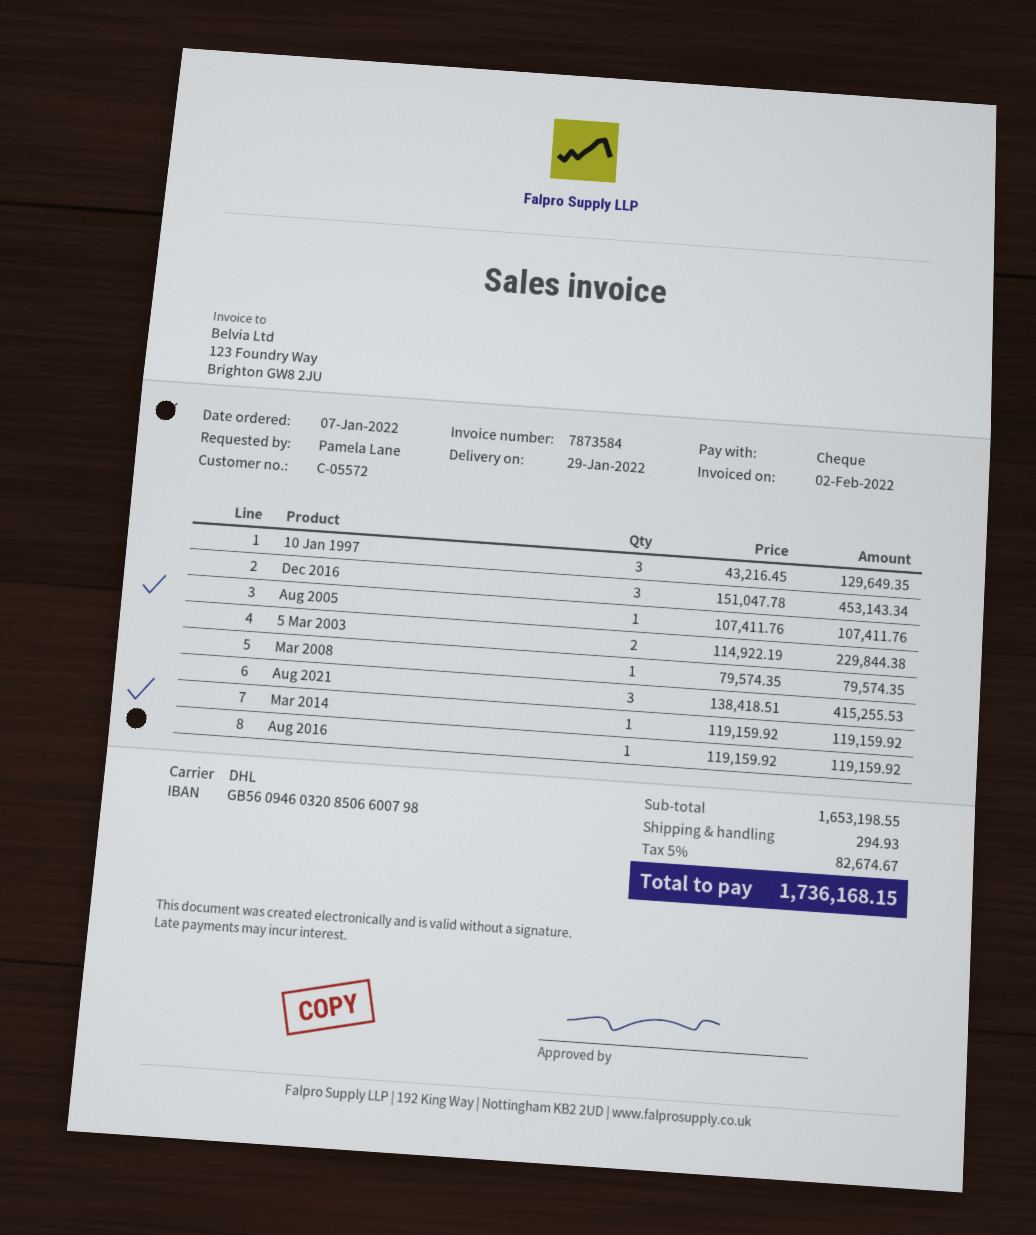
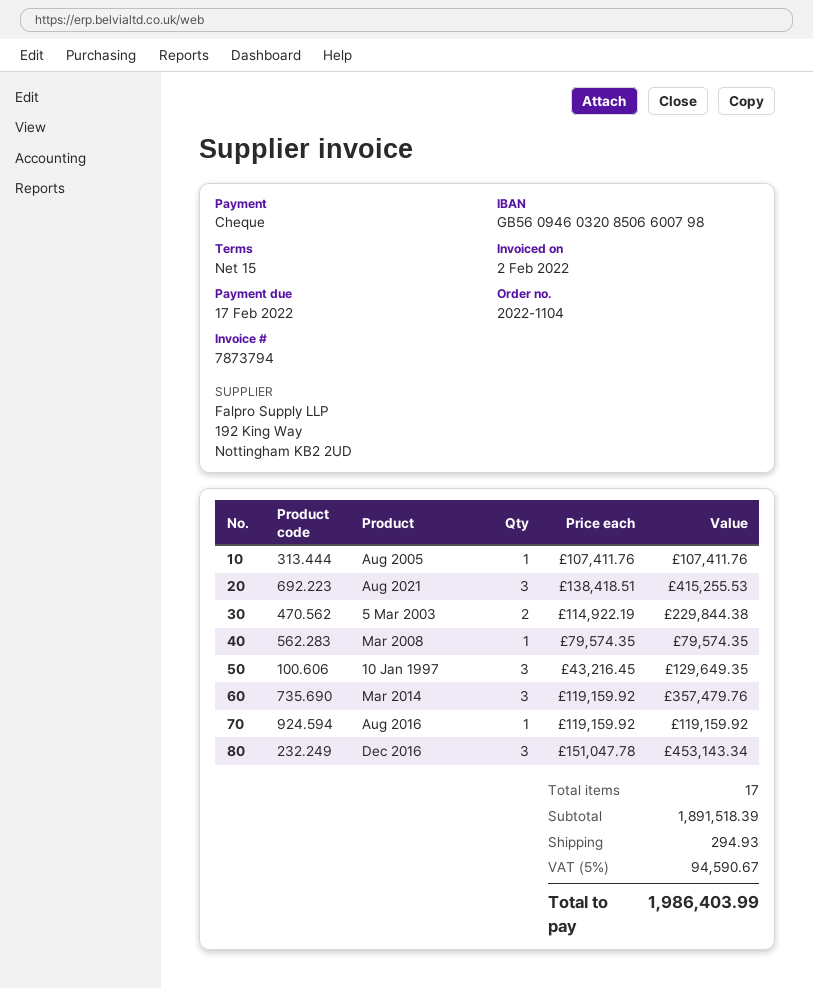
invoice number: 7873584 -> 7873794
Mar 2014: 1 x 119159.92 = 119159.92 -> 3 x 119159.92 = 357479.76
subtotal: 1653198.55 -> 1891518.39
tax: 5% = 82674.67 -> 5% = 94590.67
total: 1736168.15 -> 1986403.99

